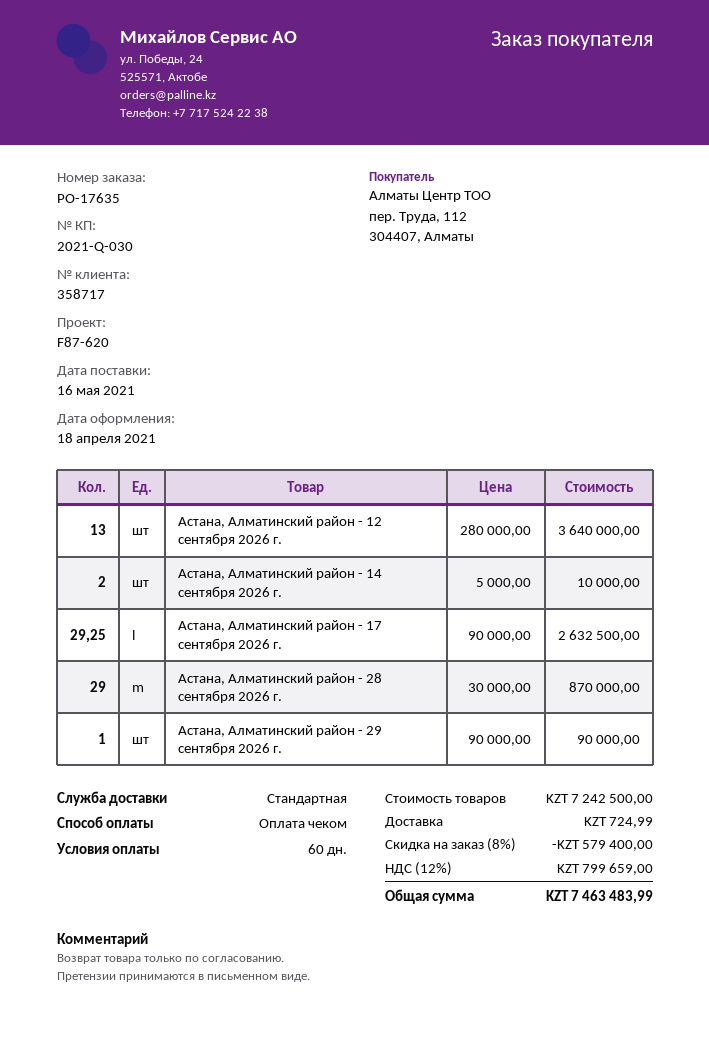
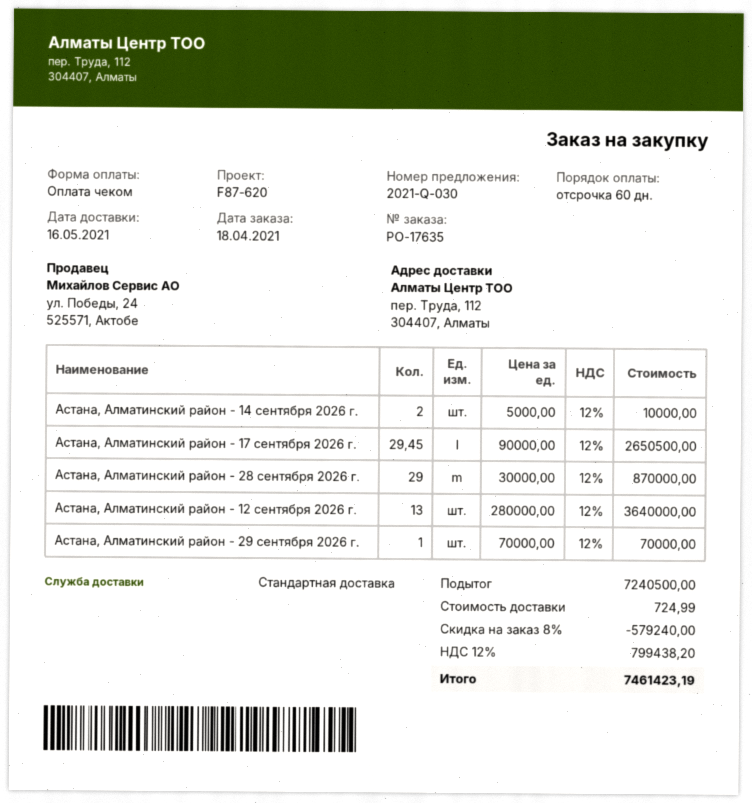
Астана, Алматинский район - 17 сентября 2026 г.: 29.25 x 90000.00 = 2632500.00 -> 29.45 x 90000.00 = 2650500.00
Астана, Алматинский район - 29 сентября 2026 г.: 1 x 90000.00 = 90000.00 -> 1 x 70000.00 = 70000.00
subtotal: 7242500.00 -> 7240500.00
discount: 8% = 579400.00 -> 8% = 579240.00
tax: 12% = 799659.00 -> 12% = 799438.20
total: 7463483.99 -> 7461423.19

